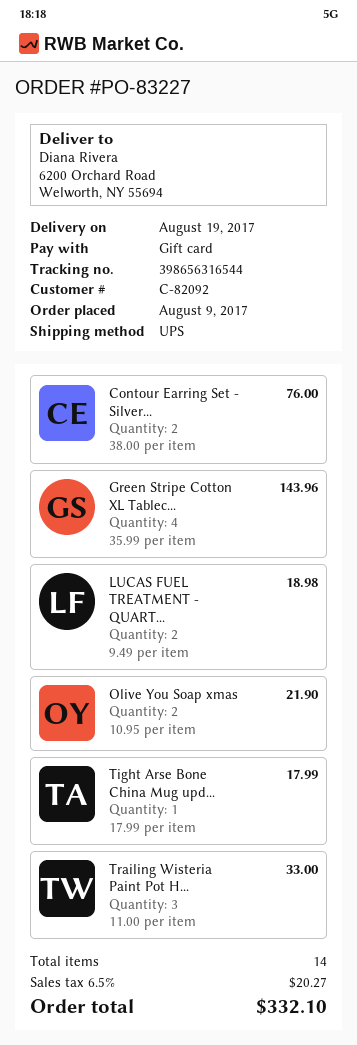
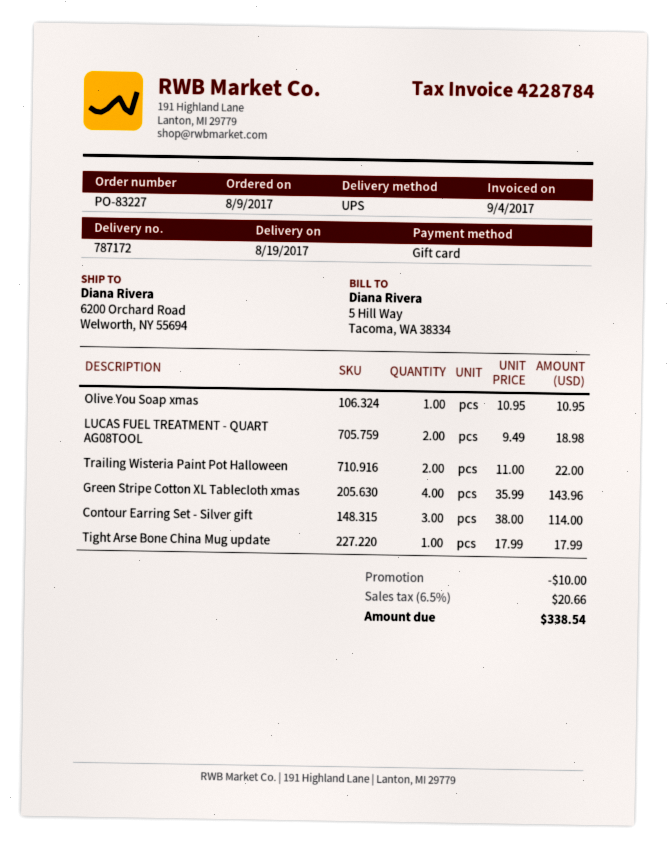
Contour Earring Set - Silver...: 2 x 38.00 = 76.00 -> 3 x 38.00 = 114.00
Olive You Soap xmas: 2 x 10.95 = 21.90 -> 1 x 10.95 = 10.95
Trailing Wisteria Paint Pot H...: 3 x 11.00 = 33.00 -> 2 x 11.00 = 22.00
discount: none -> 10.00
tax: 6.5% = 20.27 -> 6.5% = 20.66
total: 332.10 -> 338.54

